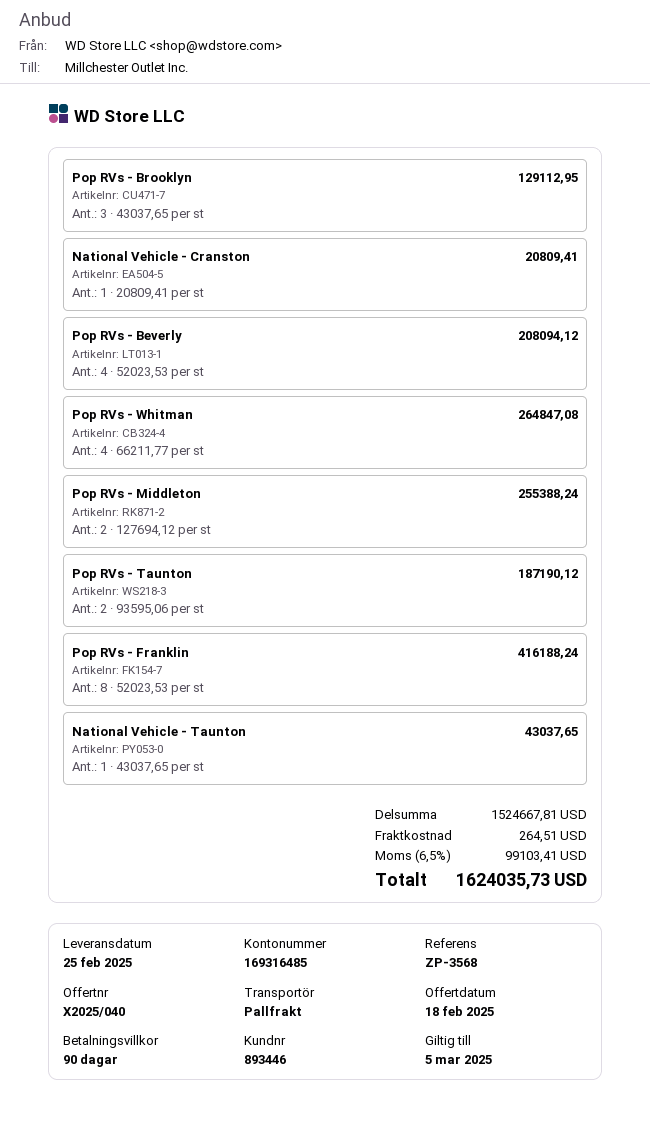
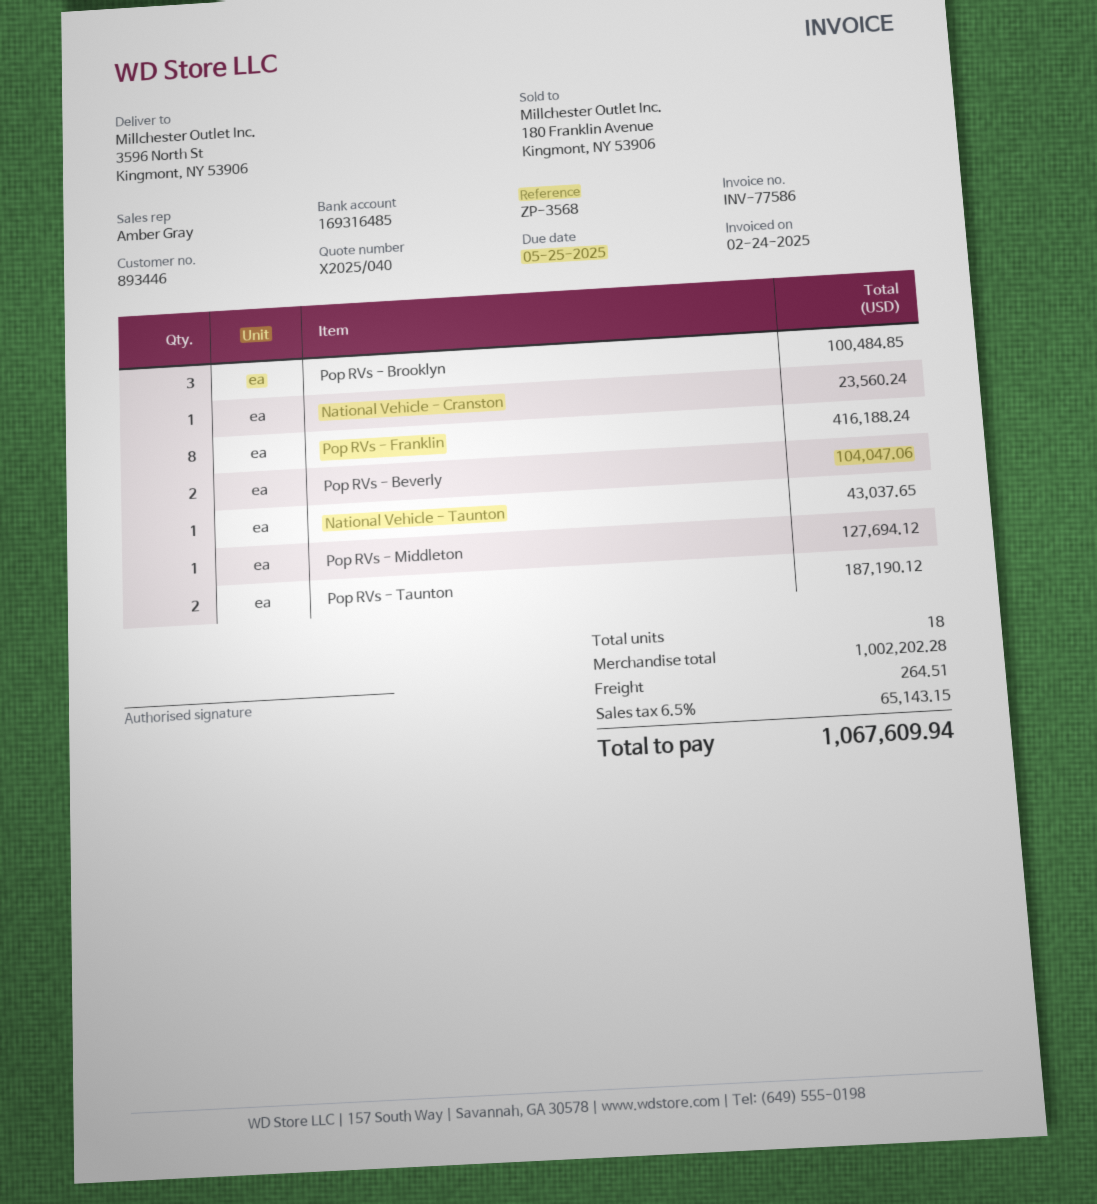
Pop RVs - Brooklyn: 3 for 129112.95 -> 3 for 100484.85
National Vehicle - Cranston: 1 for 20809.41 -> 1 for 23560.24
Pop RVs - Beverly: 4 for 208094.12 -> 2 for 104047.06
Pop RVs - Whitman: 4 for 264847.08 -> none
Pop RVs - Middleton: 2 for 255388.24 -> 1 for 127694.12
subtotal: 1524667.81 -> 1002202.28
tax: 6.5% = 99103.41 -> 6.5% = 65143.15
total: 1624035.73 -> 1067609.94

